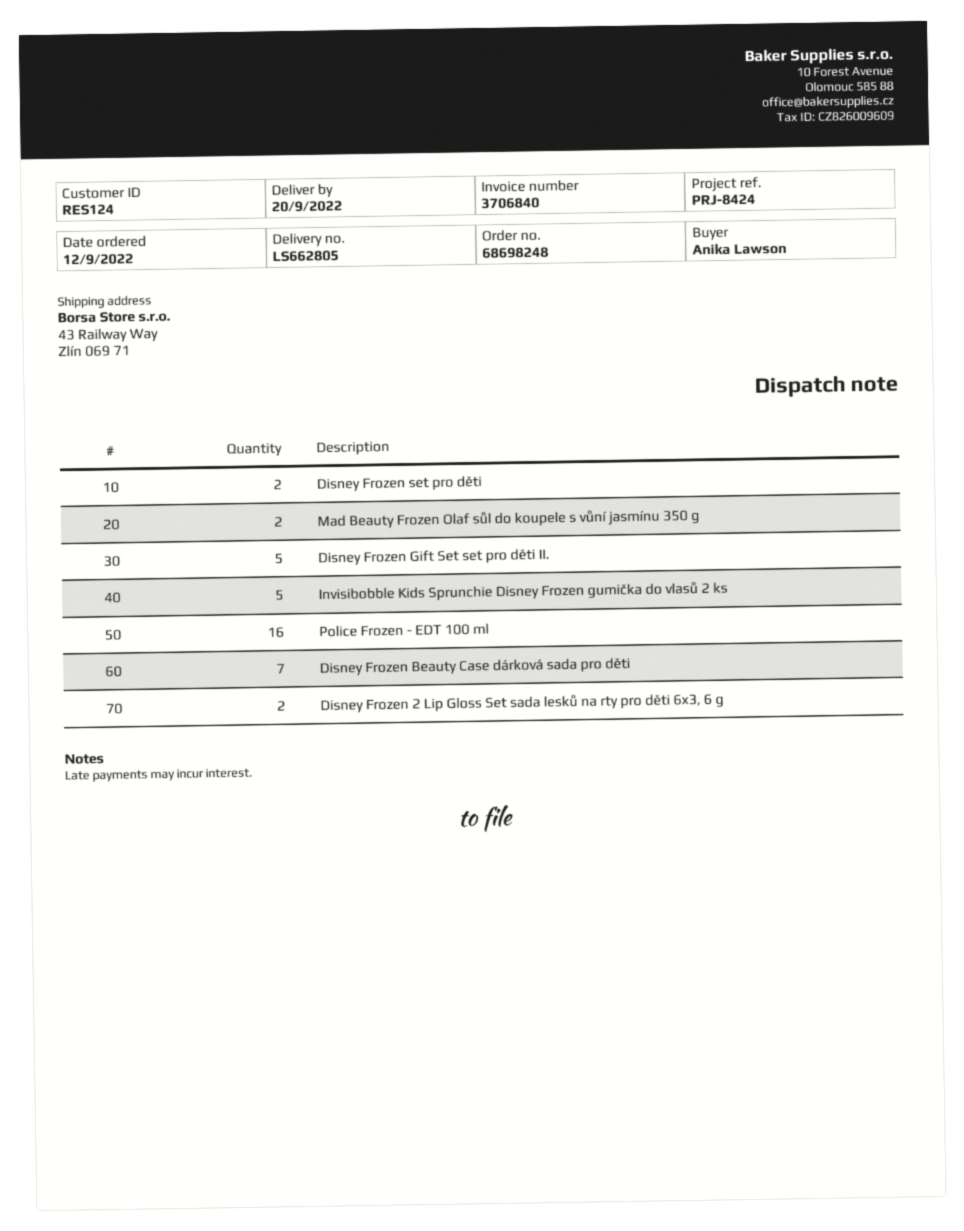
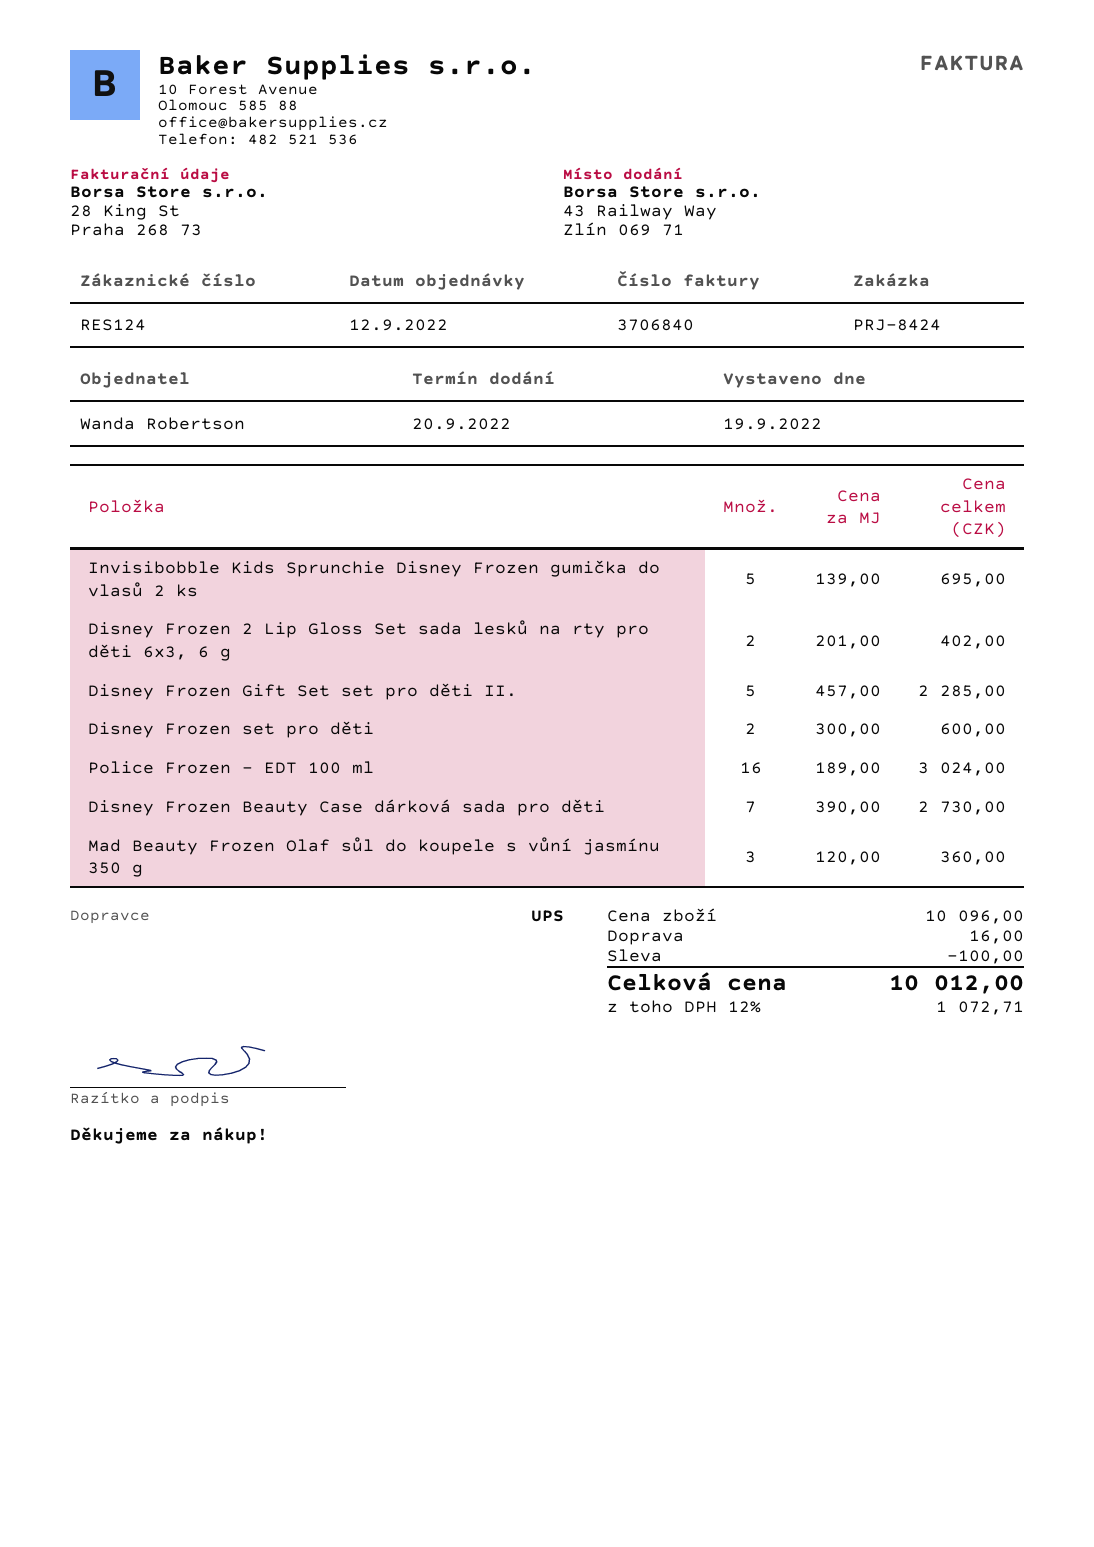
ordered by: Anika Lawson -> Wanda Robertson
Mad Beauty Frozen Olaf sůl do koupele s vůní jasmínu 350 g: 2 -> 3

